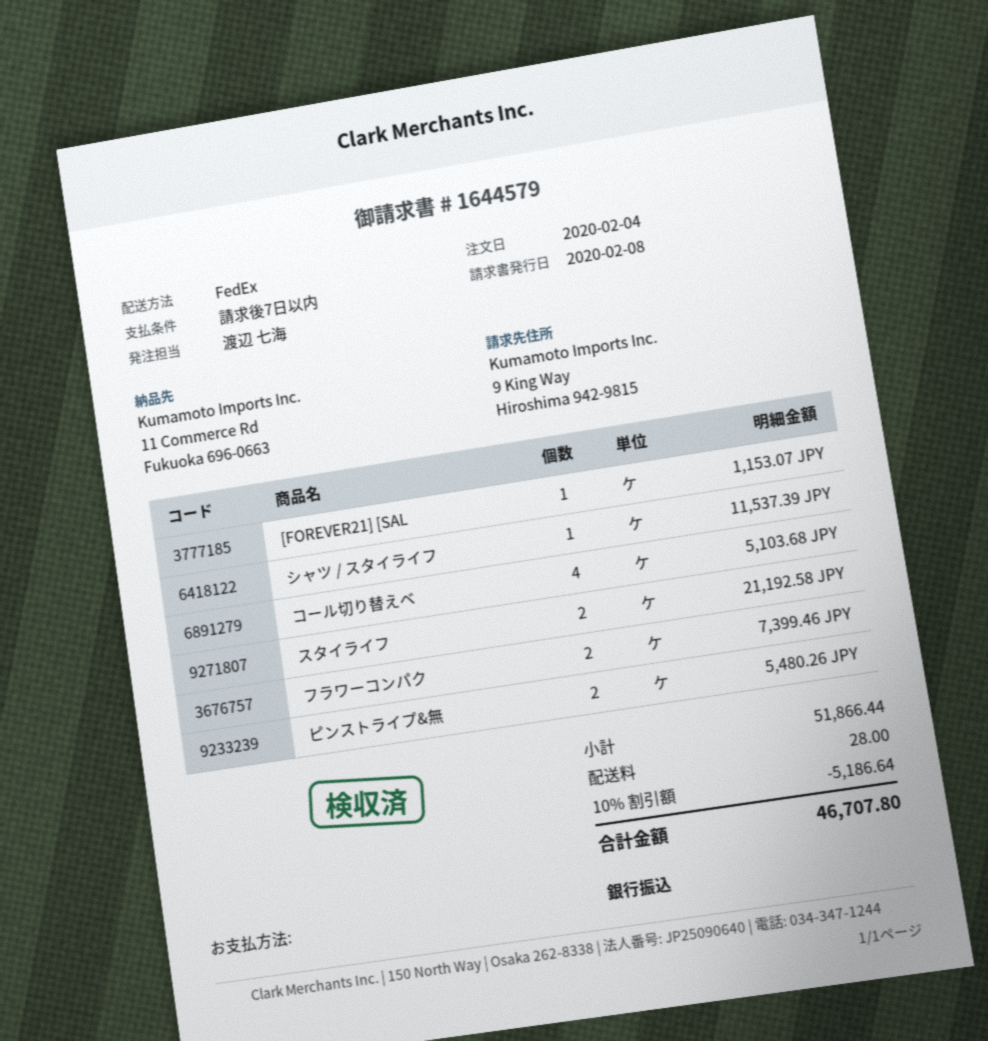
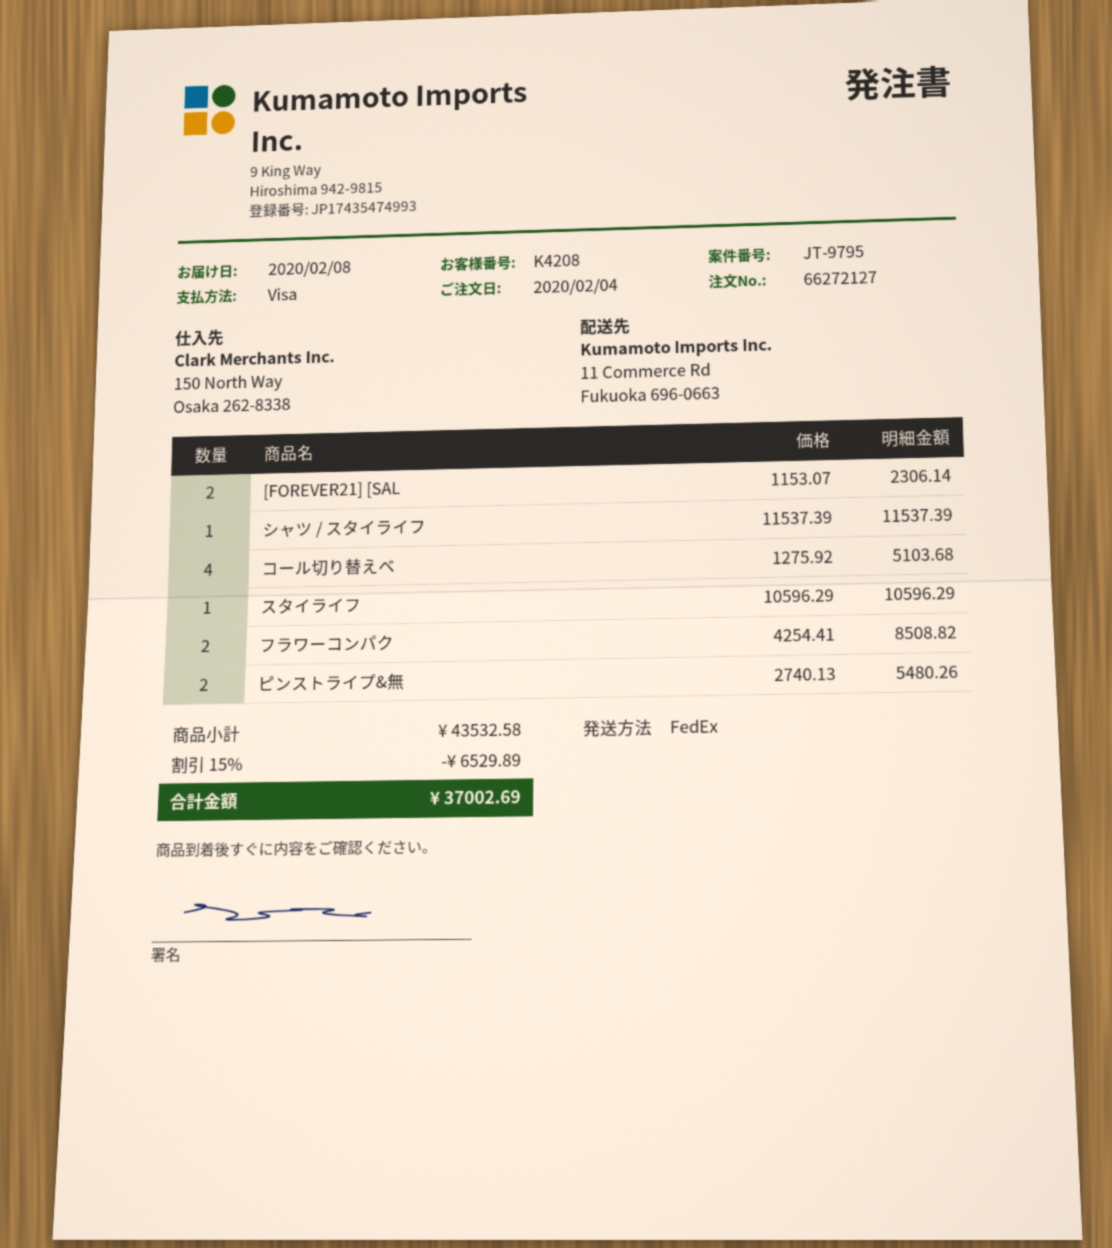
payment method: bank transfer -> Visa
[FOREVER21] [SAL: 1 for 1153.07 -> 2 for 2306.14
スタイライフ: 2 for 21192.58 -> 1 for 10596.29
フラワーコンパク: 2 for 7399.46 -> 2 for 8508.82
subtotal: 51866.44 -> 43532.58
discount: 10% = 5186.64 -> 15% = 6529.89
shipping: 28.00 -> none
total: 46707.80 -> 37002.69

